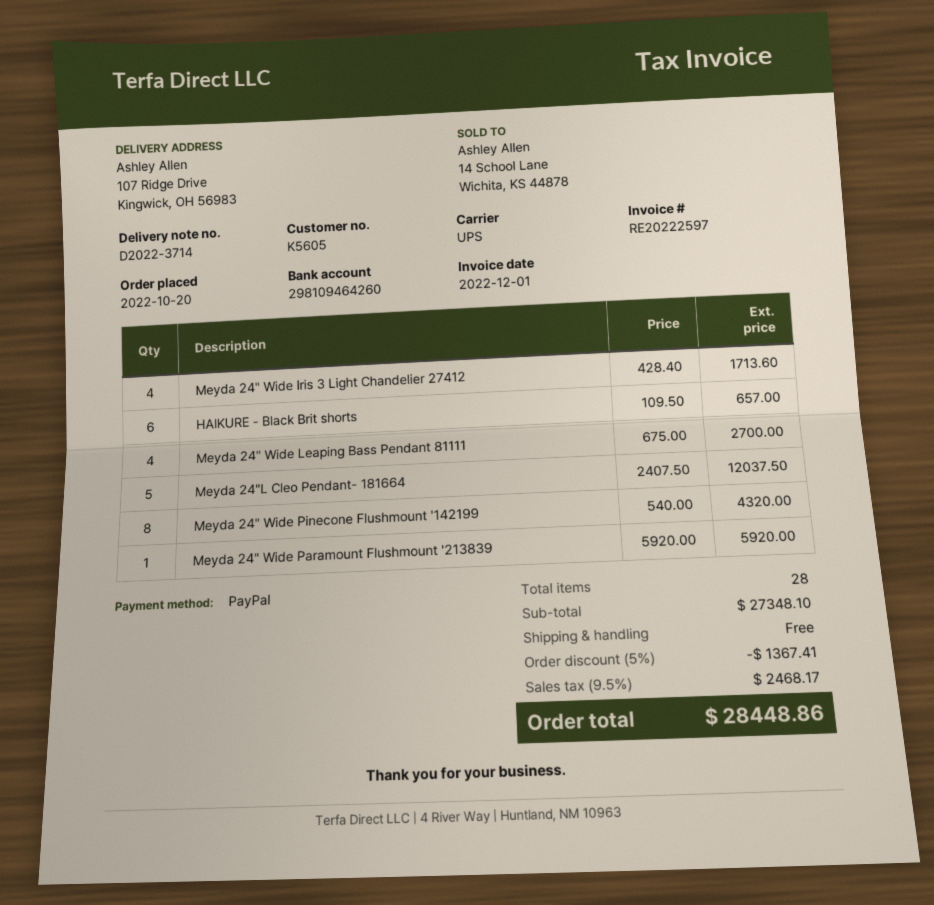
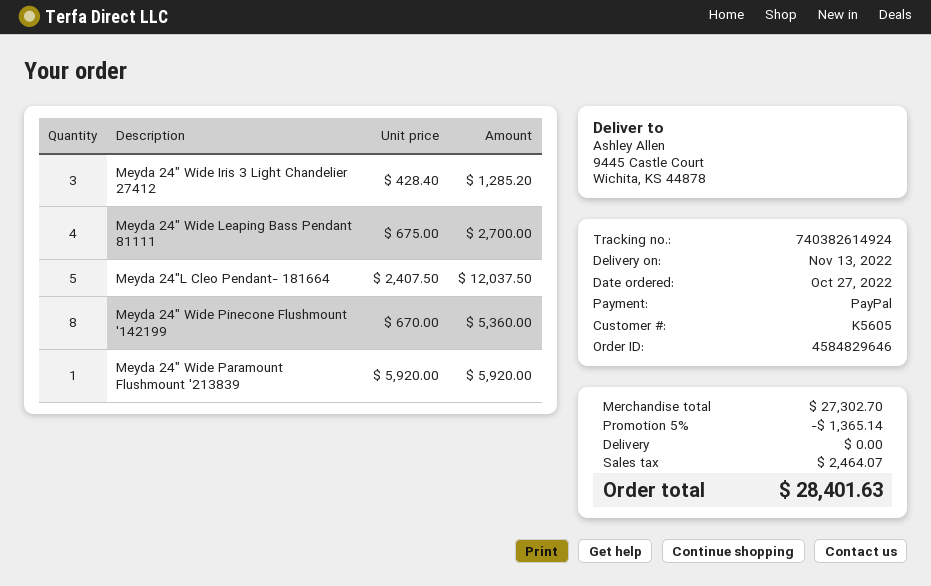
order date: 2022-10-20 -> 2022-10-27
ship to: 107 Ridge Drive, Kingwick, OH 56983 -> 9445 Castle Court, Wichita, KS 44878
Meyda 24" Wide Iris 3 Light Chandelier 27412: 4 x 428.40 = 1713.60 -> 3 x 428.40 = 1285.20
HAIKURE - Black Brit shorts: 6 x 109.50 = 657.00 -> none
Meyda 24" Wide Pinecone Flushmount '142199: 8 x 540.00 = 4320.00 -> 8 x 670.00 = 5360.00
subtotal: 27348.10 -> 27302.70
discount: 5% = 1367.41 -> 5% = 1365.14
tax: 2468.17 -> 2464.07
total: 28448.86 -> 28401.63

